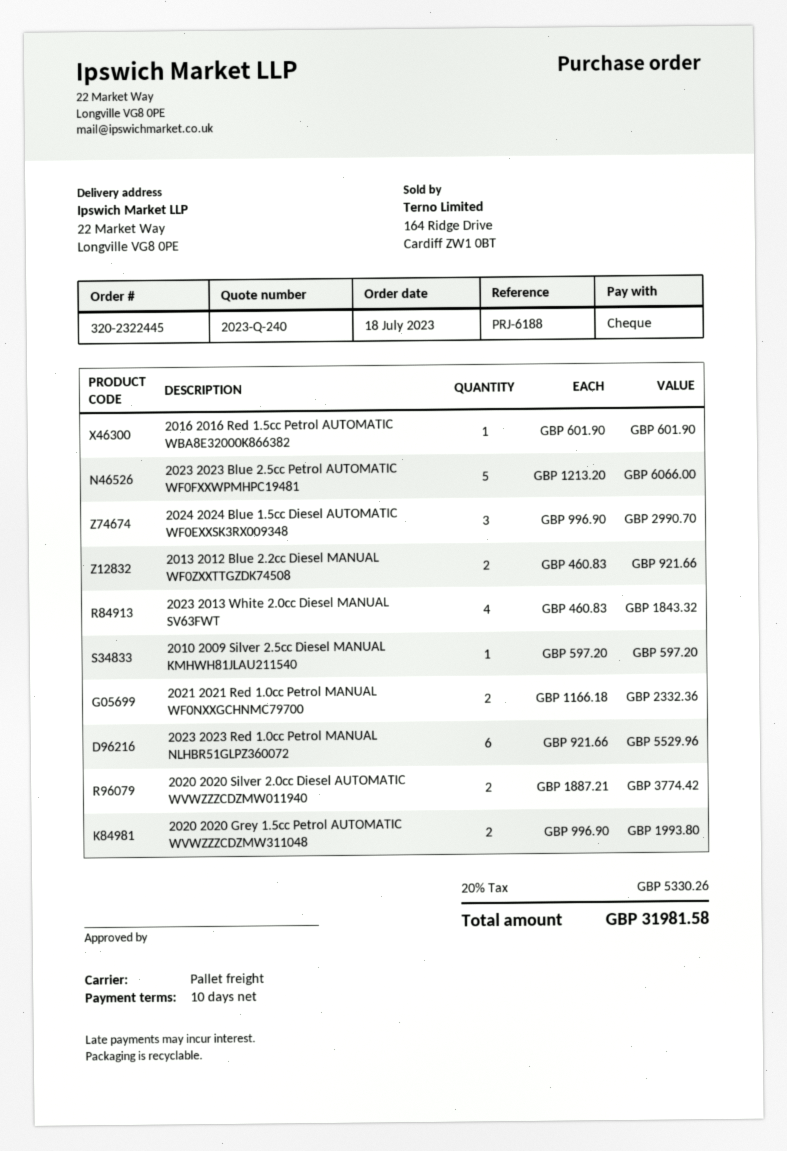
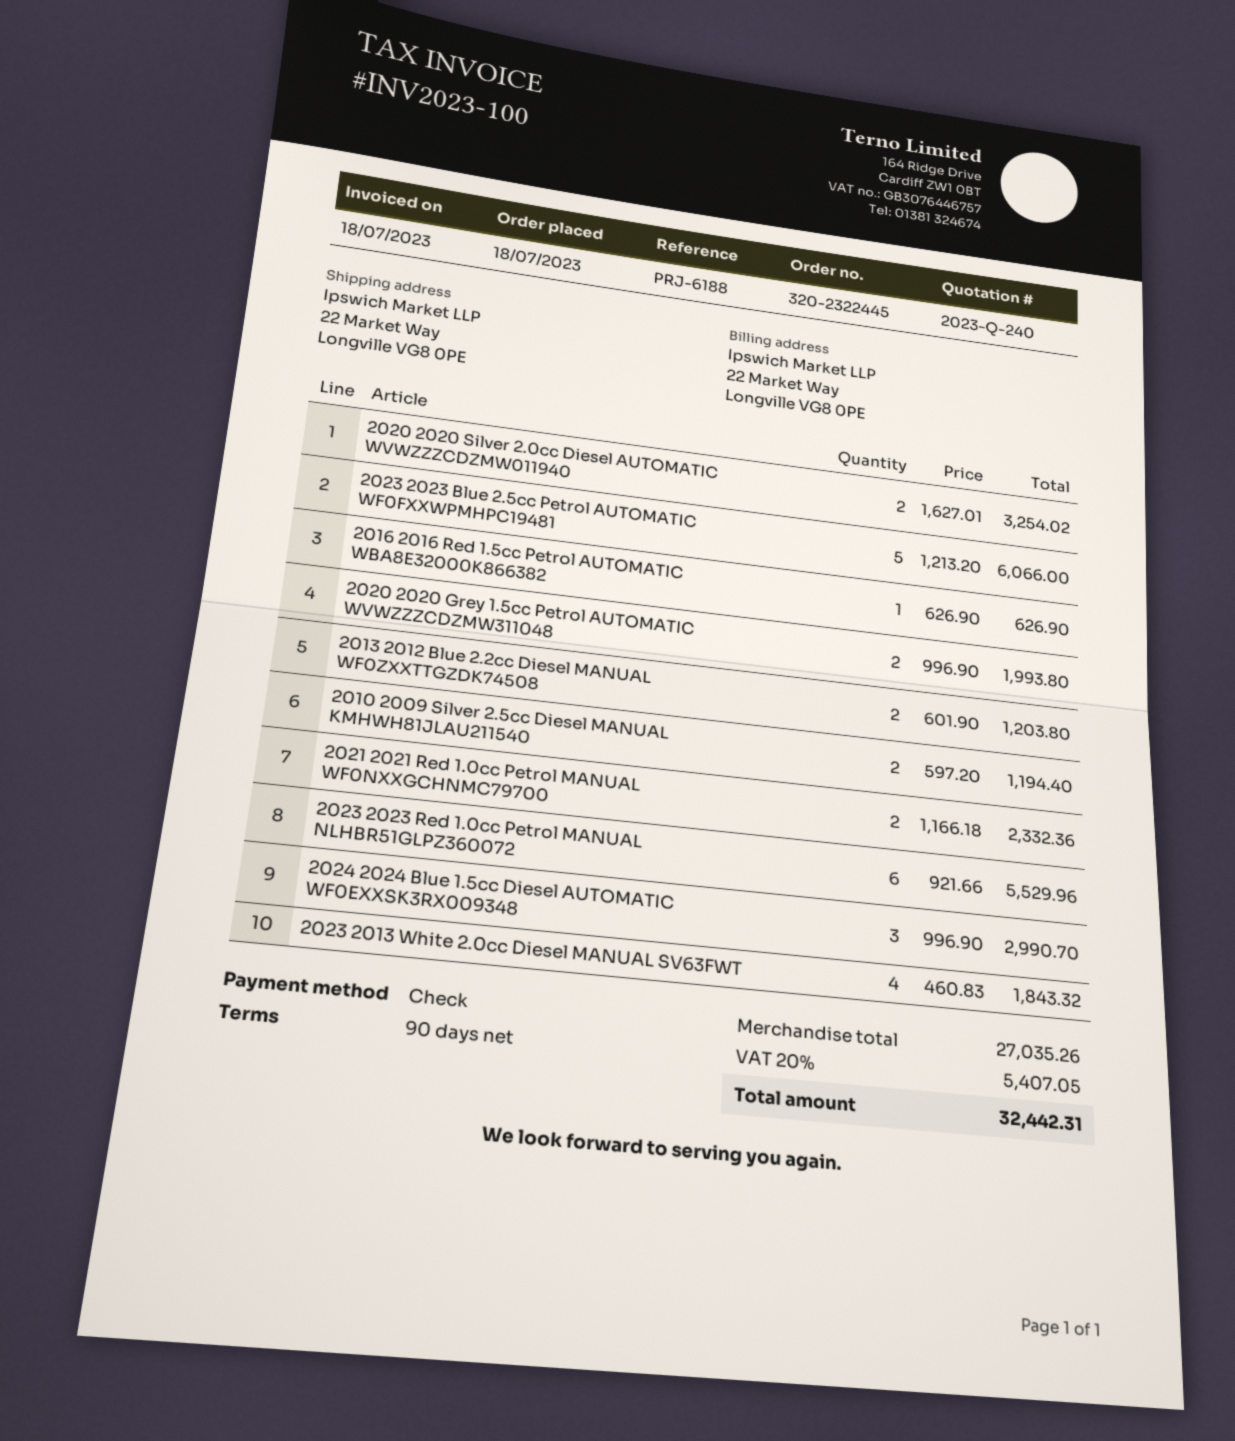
payment terms: 10 days -> 90 days
2016 2016 Red 1.5cc Petrol AUTOMATIC WBA8E32000K866382: 1 x 601.90 = 601.90 -> 1 x 626.90 = 626.90
2013 2012 Blue 2.2cc Diesel MANUAL WF0ZXXTTGZDK74508: 2 x 460.83 = 921.66 -> 2 x 601.90 = 1203.80
2010 2009 Silver 2.5cc Diesel MANUAL KMHWH81JLAU211540: 1 x 597.20 = 597.20 -> 2 x 597.20 = 1194.40
2020 2020 Silver 2.0cc Diesel AUTOMATIC WVWZZZCDZMW011940: 2 x 1887.21 = 3774.42 -> 2 x 1627.01 = 3254.02
tax: 20% = 5330.26 -> 20% = 5407.05
total: 31981.58 -> 32442.31

